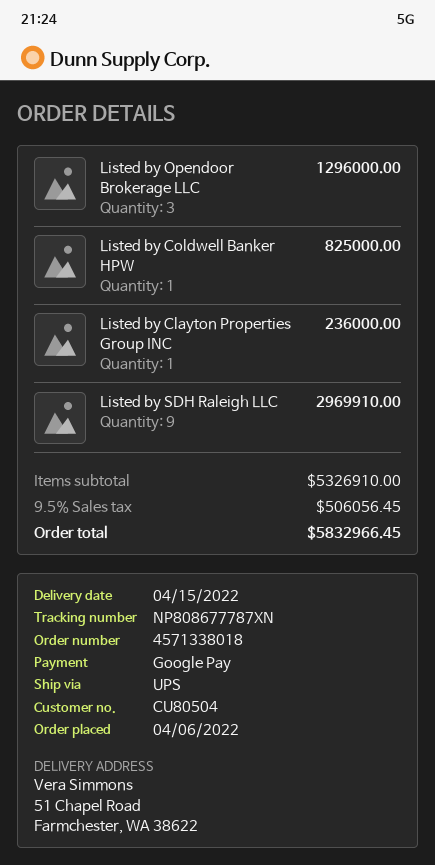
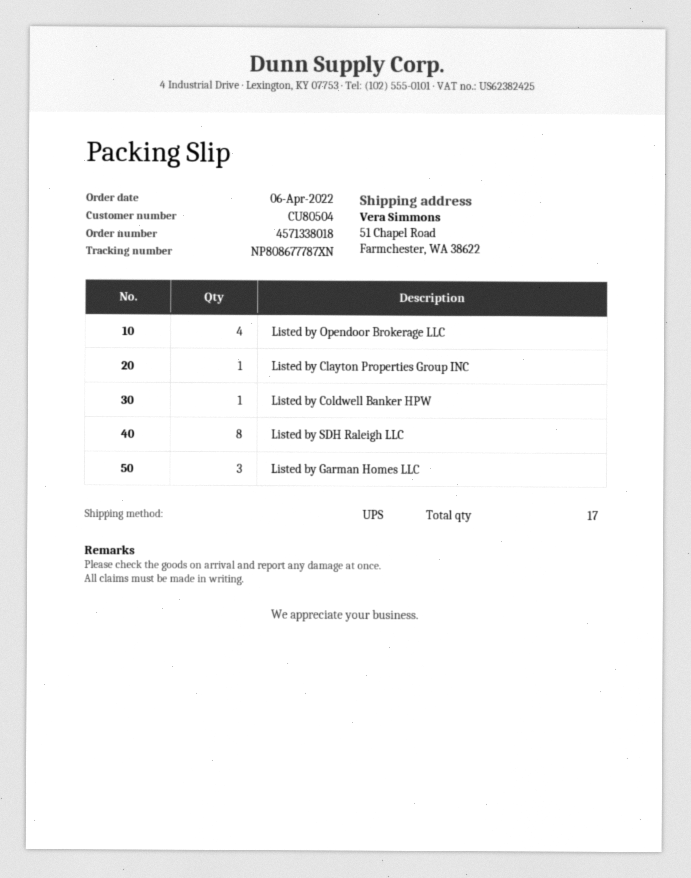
Listed by Opendoor Brokerage LLC: 3 -> 4
Listed by SDH Raleigh LLC: 9 -> 8
Listed by Garman Homes LLC: none -> 3

